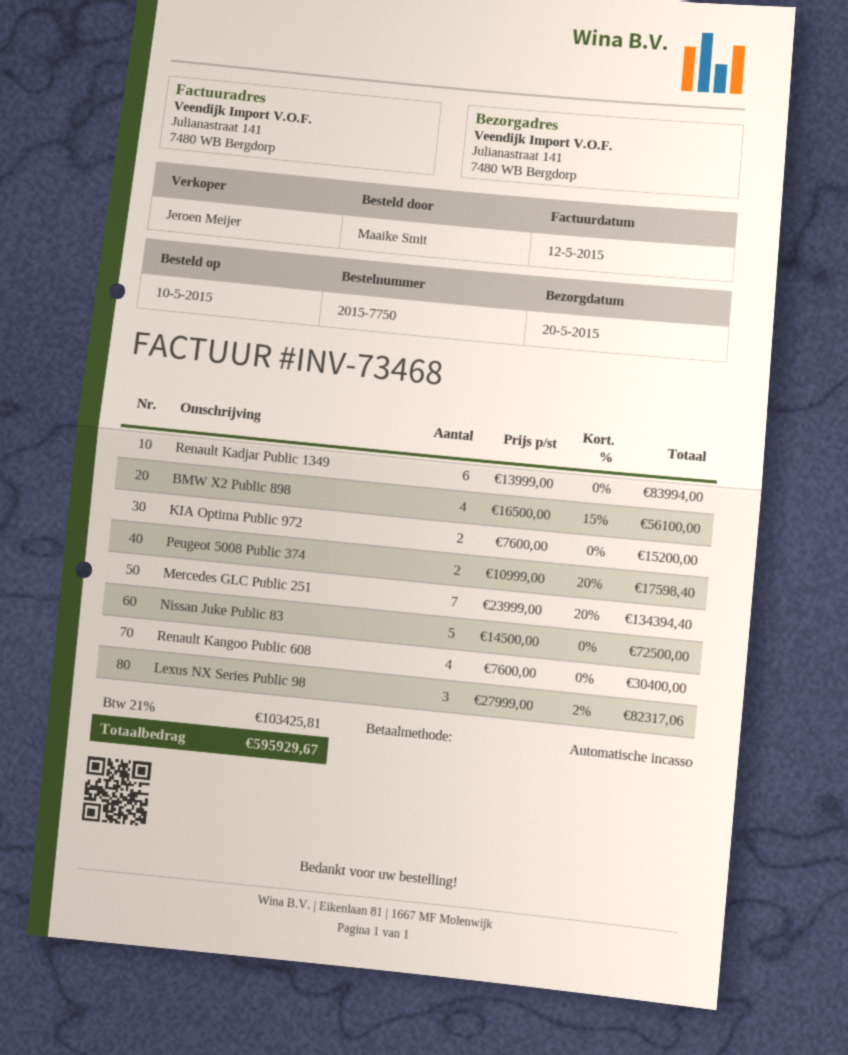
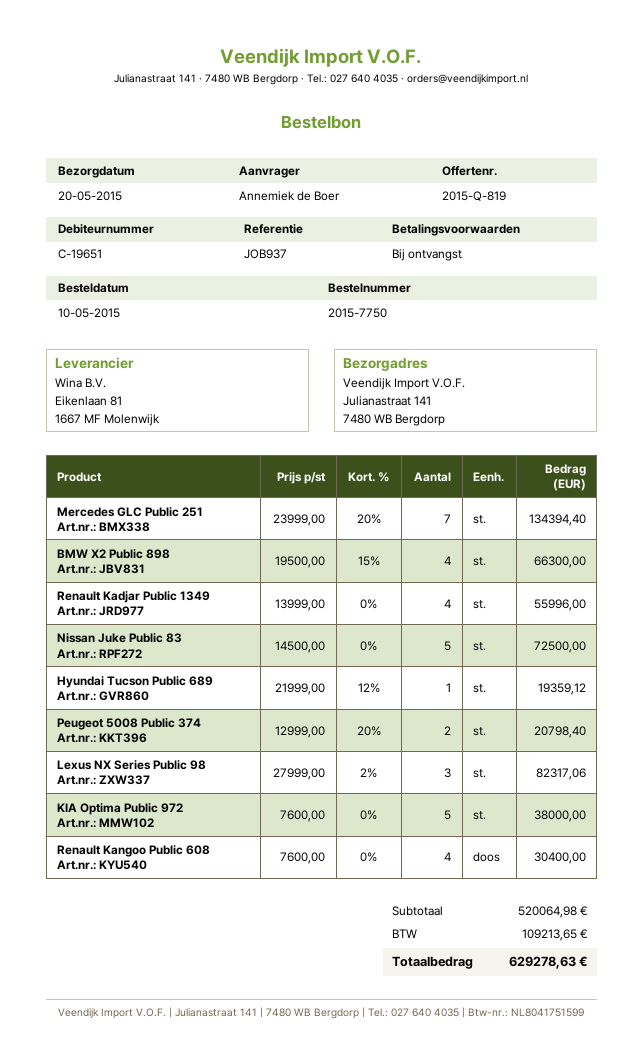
ordered by: Maaike Smit -> Annemiek de Boer
Renault Kadjar Public 1349: 6 x 13999.00 = 83994.00 -> 4 x 13999.00 = 55996.00
BMW X2 Public 898: 4 x 16500.00 - 15% = 56100.00 -> 4 x 19500.00 - 15% = 66300.00
KIA Optima Public 972: 2 x 7600.00 = 15200.00 -> 5 x 7600.00 = 38000.00
Peugeot 5008 Public 374: 2 x 10999.00 - 20% = 17598.40 -> 2 x 12999.00 - 20% = 20798.40
Hyundai Tucson Public 689: none -> 1 x 21999.00 - 12% = 19359.12
tax: 103425.81 -> 109213.65
total: 595929.67 -> 629278.63

